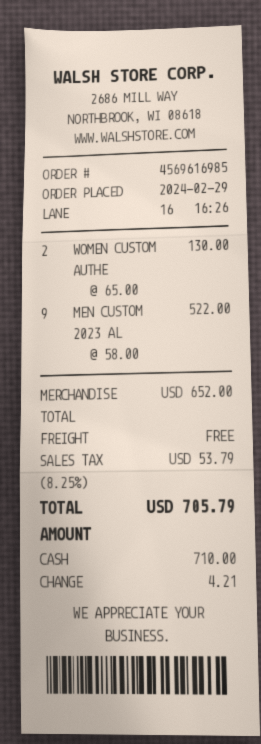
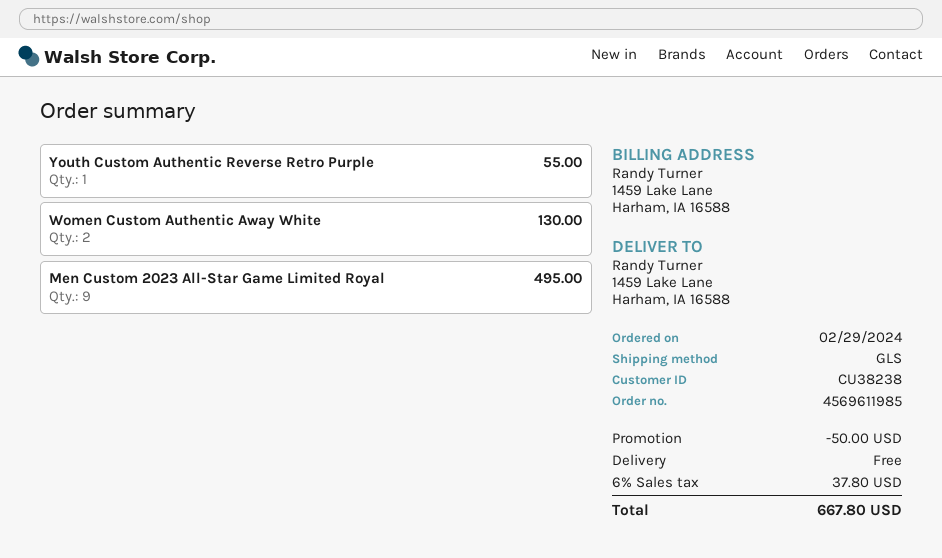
order number: 4569616985 -> 4569611985
MEN CUSTOM 2023 AL: 9 for 522.00 -> 9 for 495.00
Youth Custom Authentic Reverse Retro Purple: none -> 1 for 55.00
discount: none -> 50.00
tax: 8.25% = 53.79 -> 6% = 37.80
total: 705.79 -> 667.80

